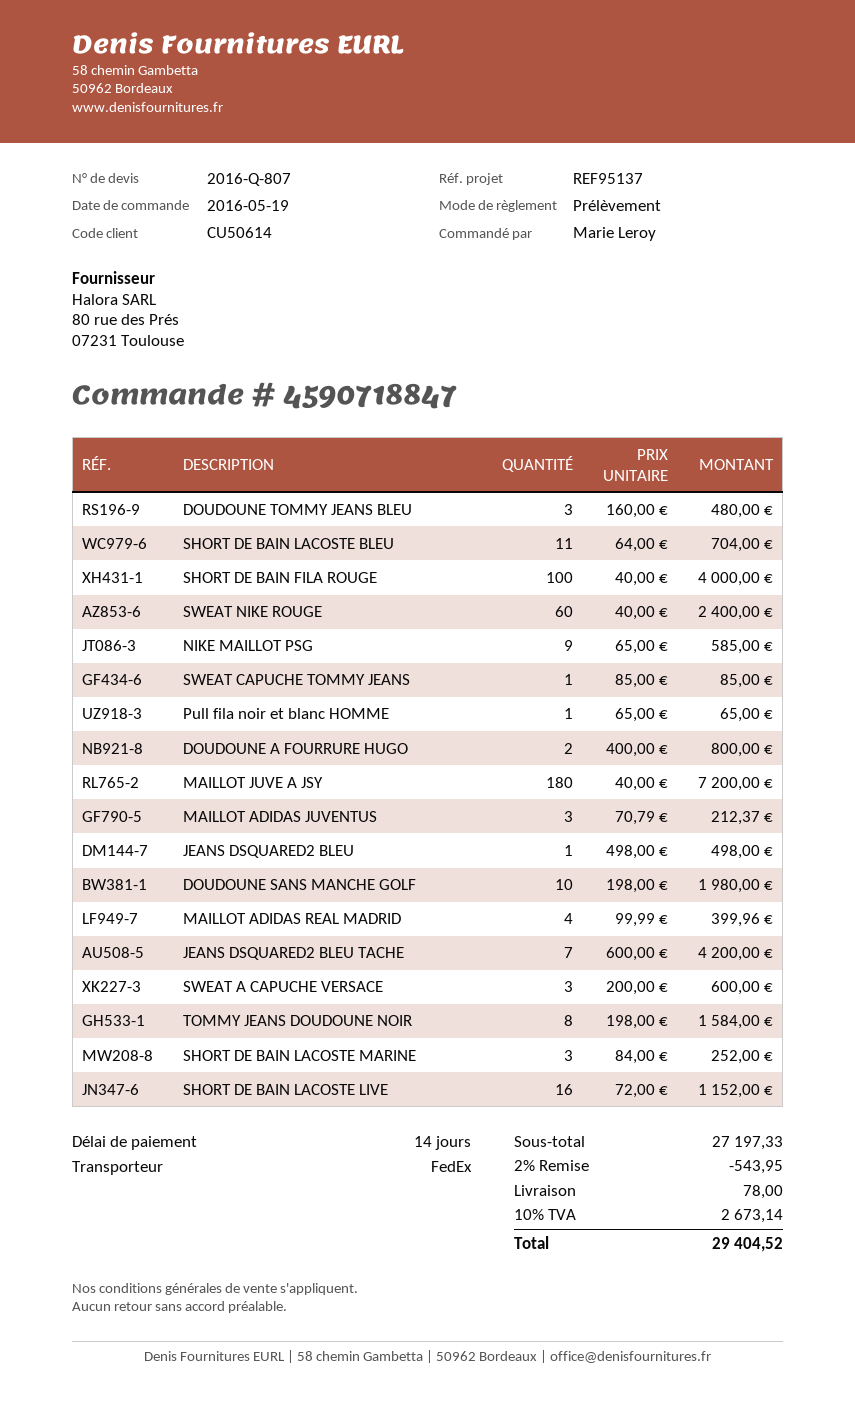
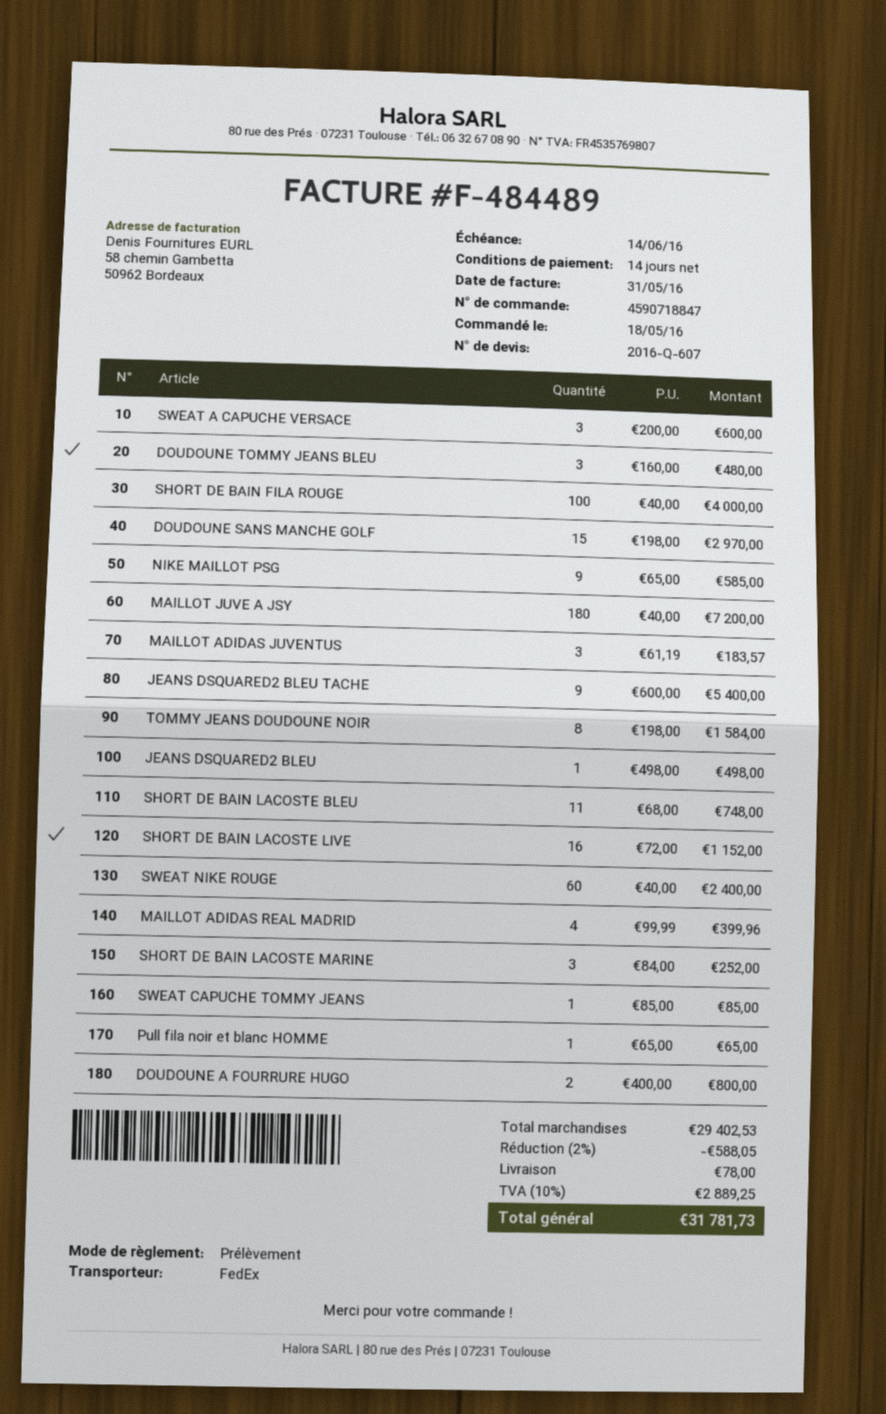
quote number: 2016-Q-807 -> 2016-Q-607
order date: 2016-05-19 -> 2016-05-18
SHORT DE BAIN LACOSTE BLEU: 11 x 64.00 = 704.00 -> 11 x 68.00 = 748.00
MAILLOT ADIDAS JUVENTUS: 3 x 70.79 = 212.37 -> 3 x 61.19 = 183.57
DOUDOUNE SANS MANCHE GOLF: 10 x 198.00 = 1980.00 -> 15 x 198.00 = 2970.00
JEANS DSQUARED2 BLEU TACHE: 7 x 600.00 = 4200.00 -> 9 x 600.00 = 5400.00
subtotal: 27197.33 -> 29402.53
discount: 2% = 543.95 -> 2% = 588.05
tax: 10% = 2673.14 -> 10% = 2889.25
total: 29404.52 -> 31781.73

